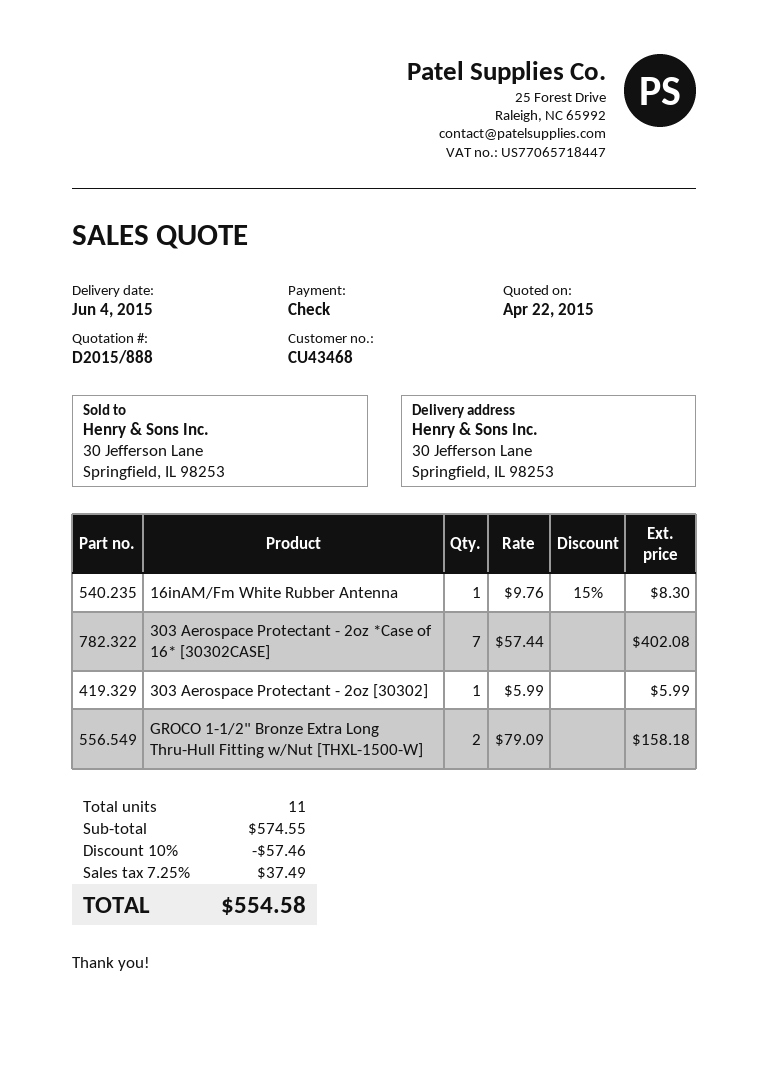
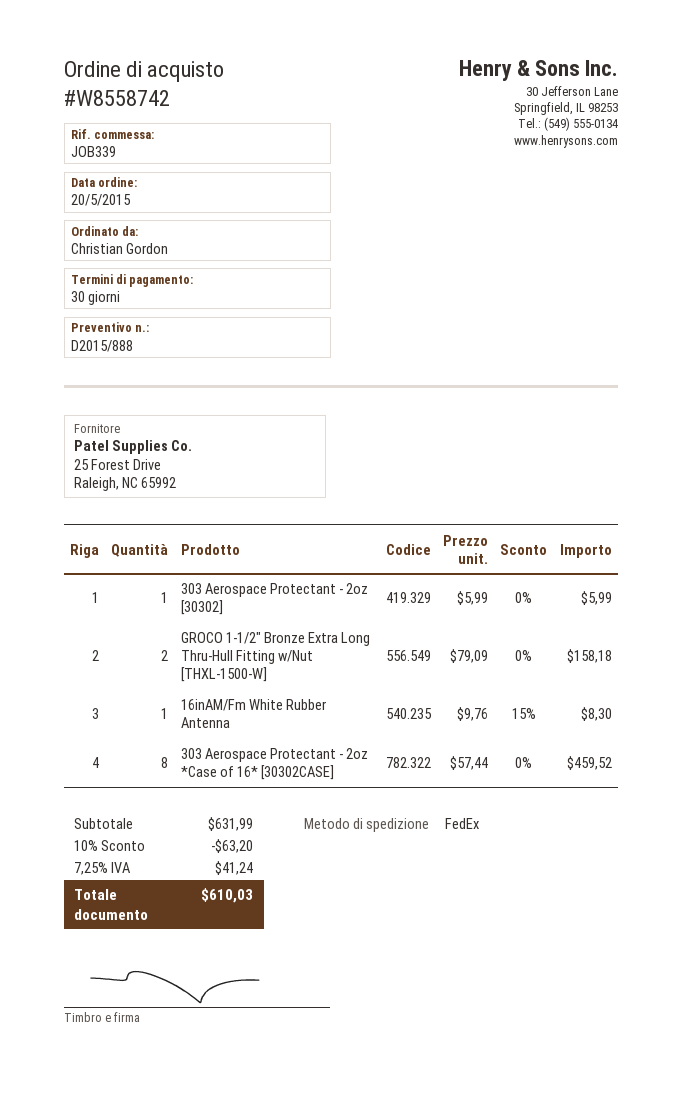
303 Aerospace Protectant - 2oz *Case of 16* [30302CASE]: 7 x 57.44 = 402.08 -> 8 x 57.44 = 459.52
subtotal: 574.55 -> 631.99
discount: 10% = 57.46 -> 10% = 63.20
tax: 7.25% = 37.49 -> 7.25% = 41.24
total: 554.58 -> 610.03

